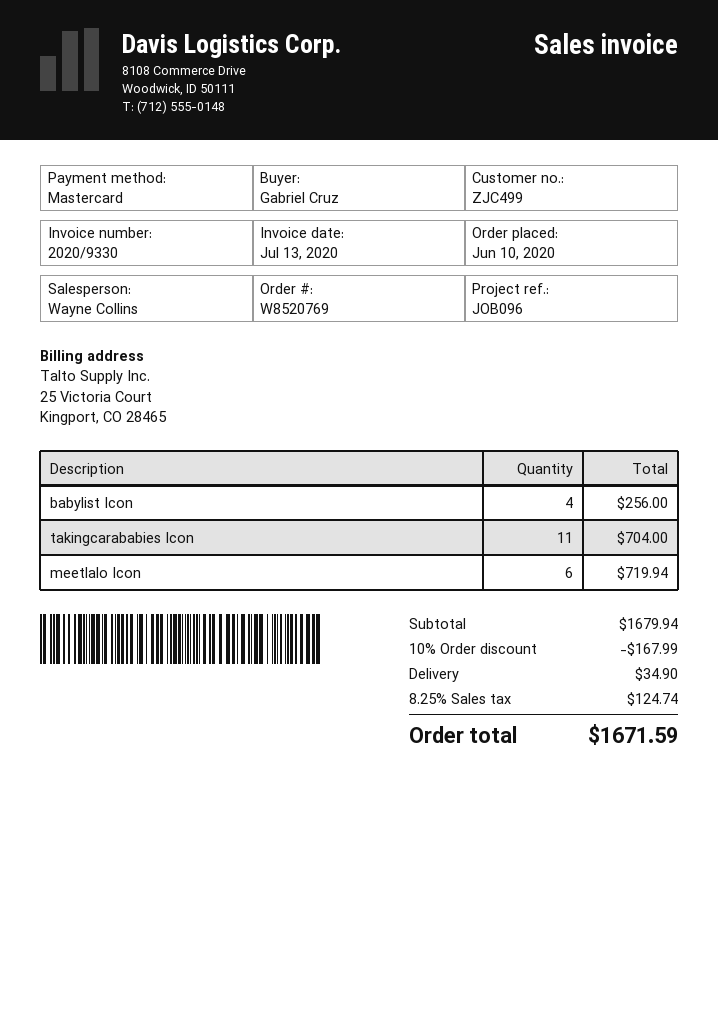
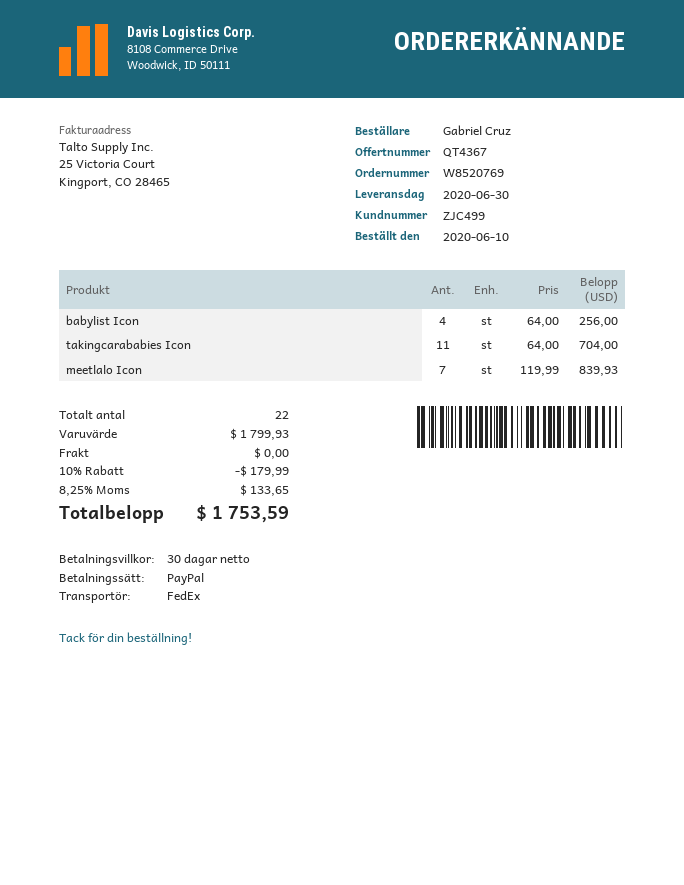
payment method: Mastercard -> PayPal
meetlalo Icon: 6 for 719.94 -> 7 for 839.93
subtotal: 1679.94 -> 1799.93
discount: 10% = 167.99 -> 10% = 179.99
shipping: 34.90 -> 0.00
tax: 8.25% = 124.74 -> 8.25% = 133.65
total: 1671.59 -> 1753.59

